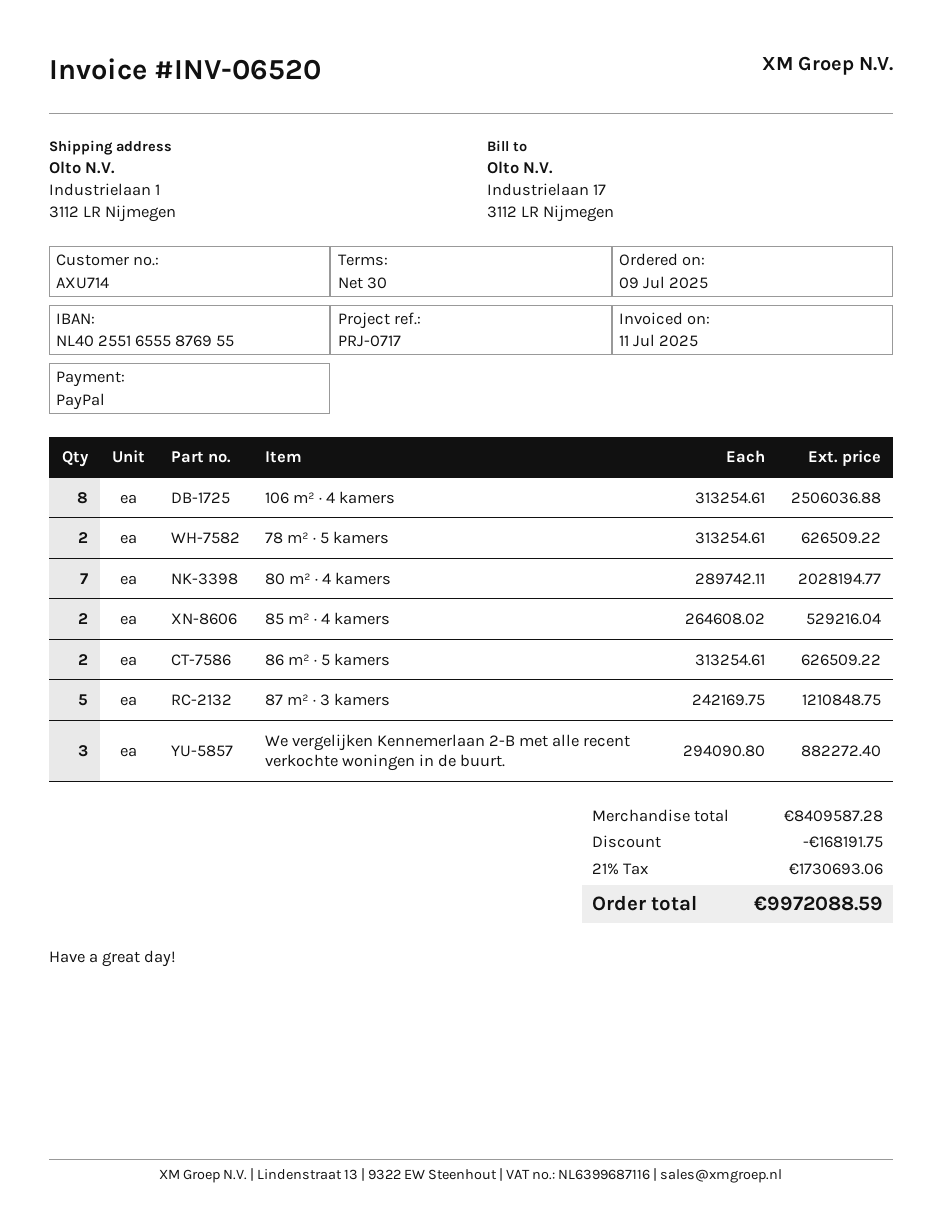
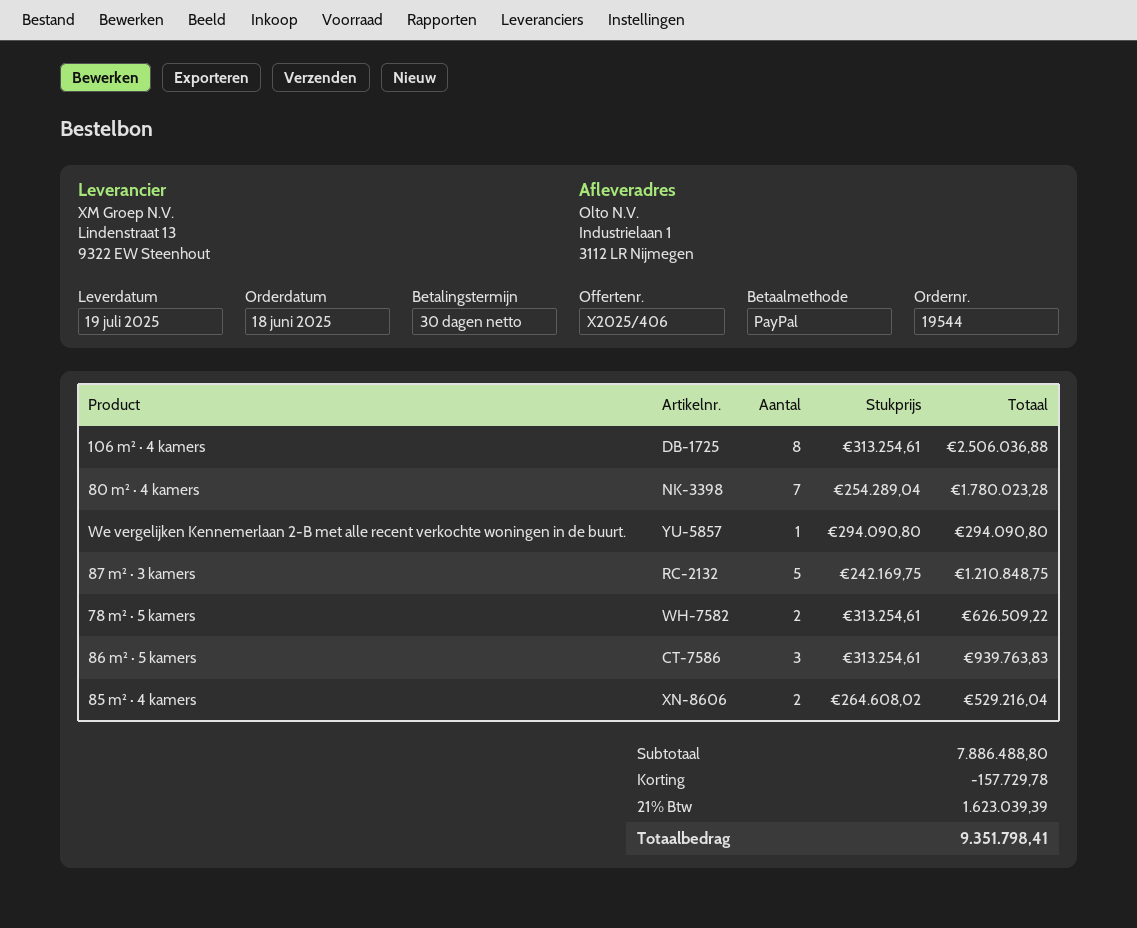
order date: 2025-07-09 -> 2025-06-18
80 m² · 4 kamers: 7 x 289742.11 = 2028194.77 -> 7 x 254289.04 = 1780023.28
86 m² · 5 kamers: 2 x 313254.61 = 626509.22 -> 3 x 313254.61 = 939763.83
We vergelijken Kennemerlaan 2-B met alle recent verkochte woningen in de buurt.: 3 x 294090.80 = 882272.40 -> 1 x 294090.80 = 294090.80
subtotal: 8409587.28 -> 7886488.80
discount: 168191.75 -> 157729.78
tax: 21% = 1730693.06 -> 21% = 1623039.39
total: 9972088.59 -> 9351798.41

